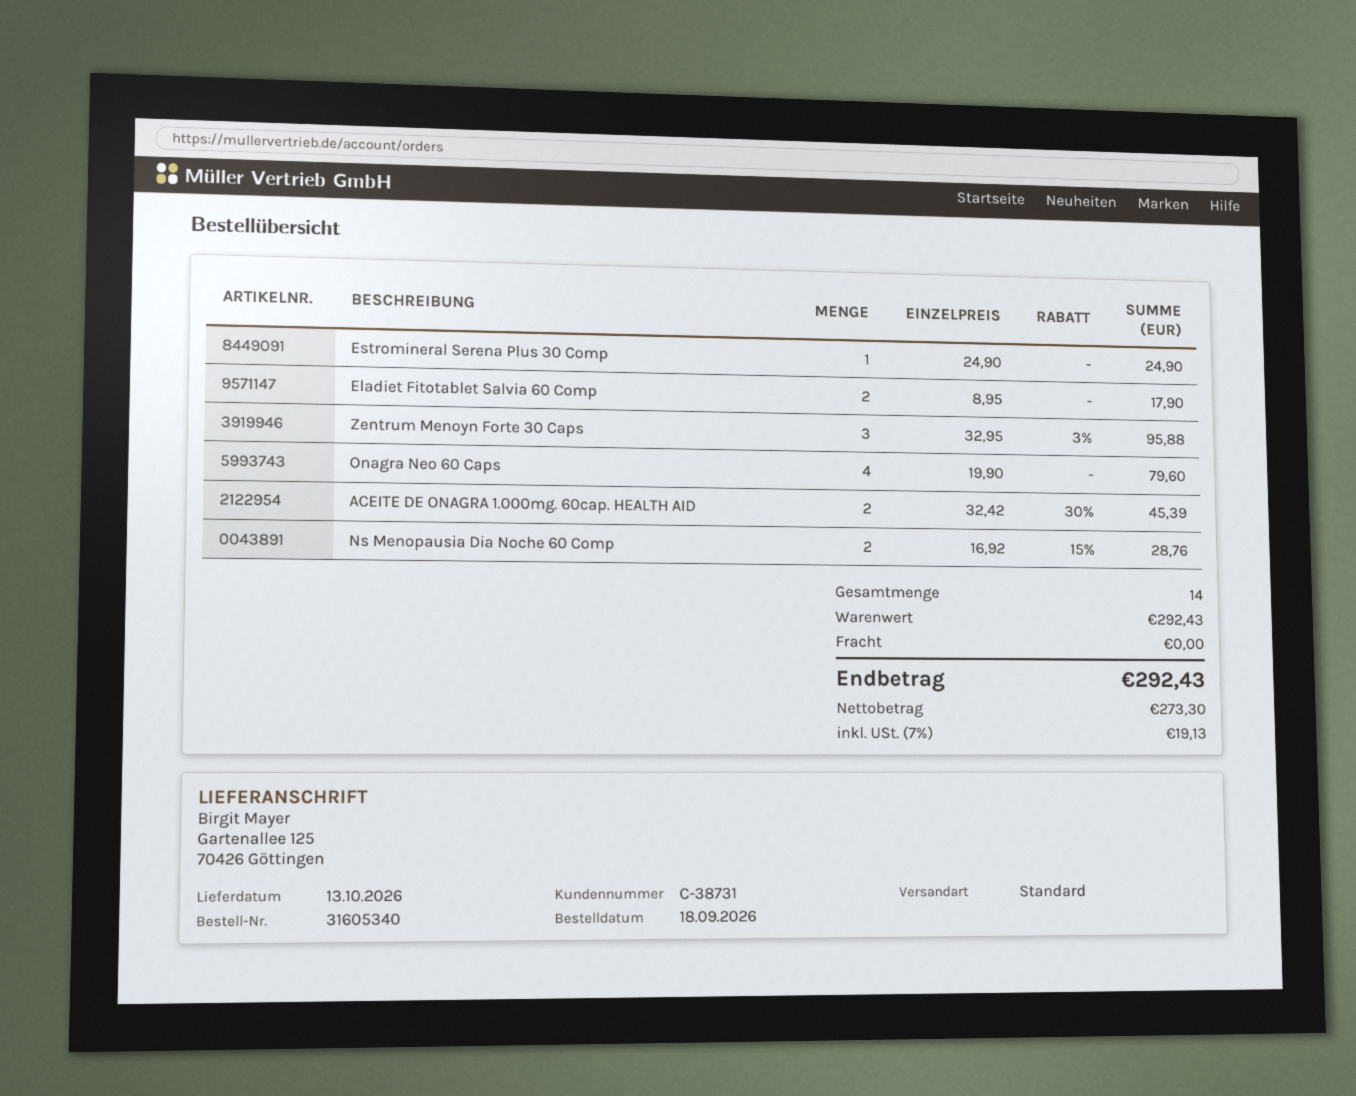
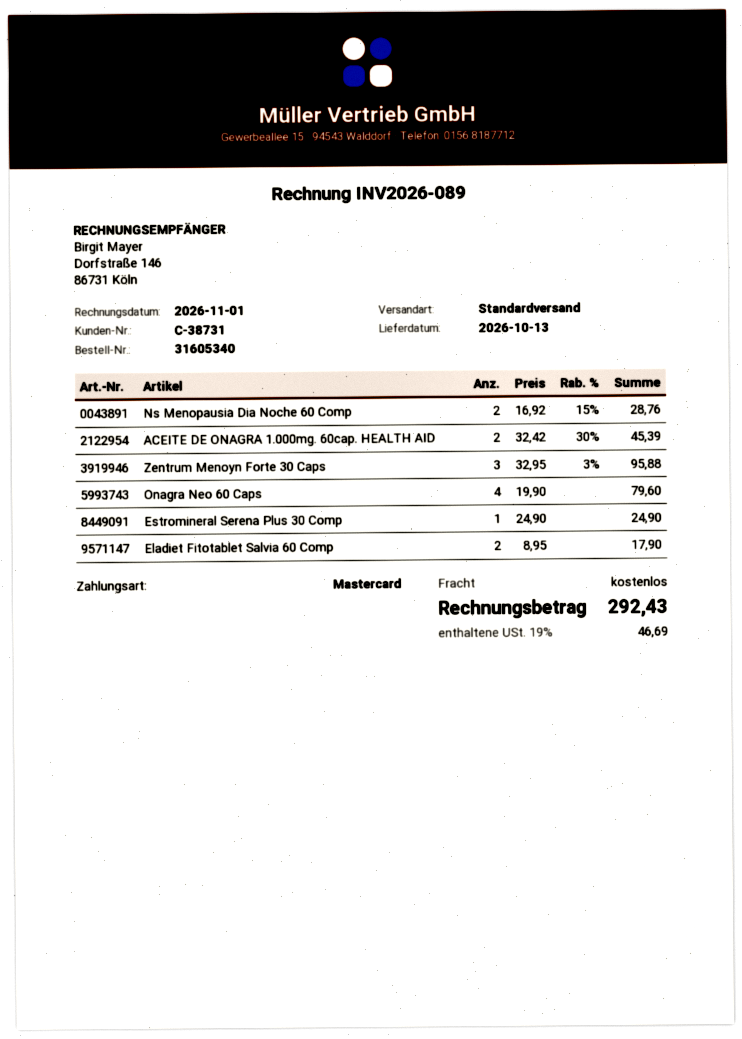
tax: 7% = 19.13 -> 19% = 46.69

